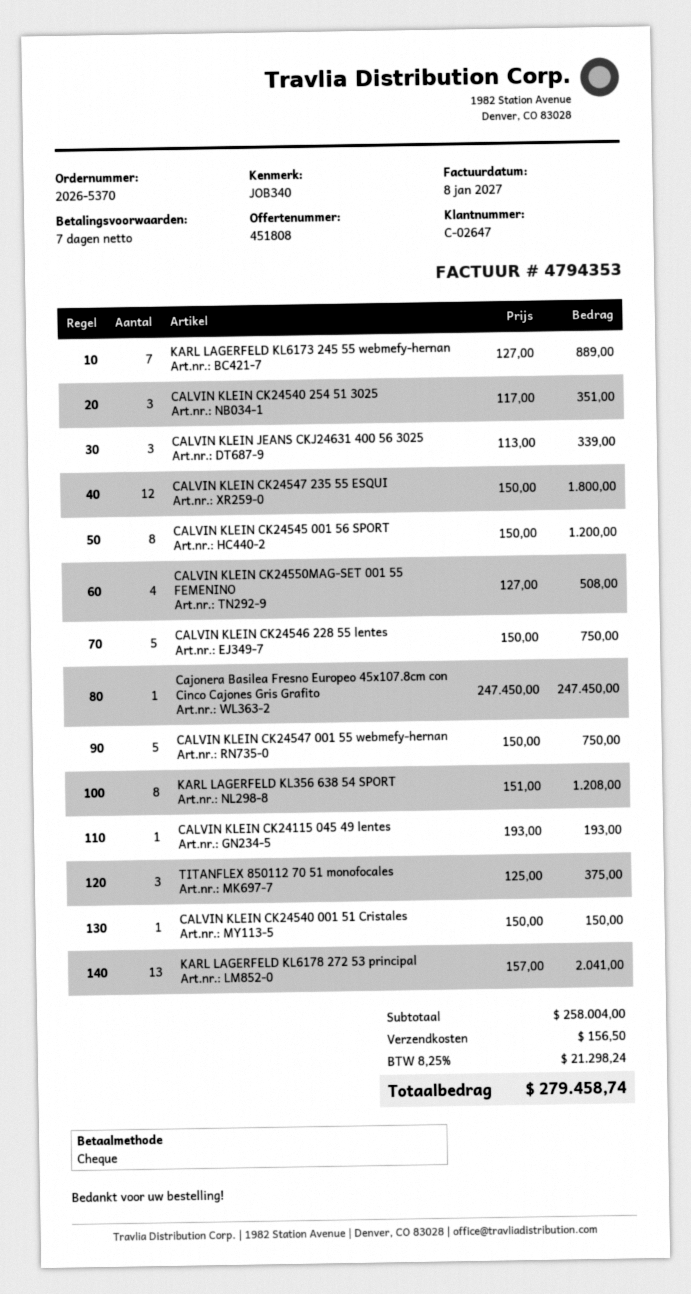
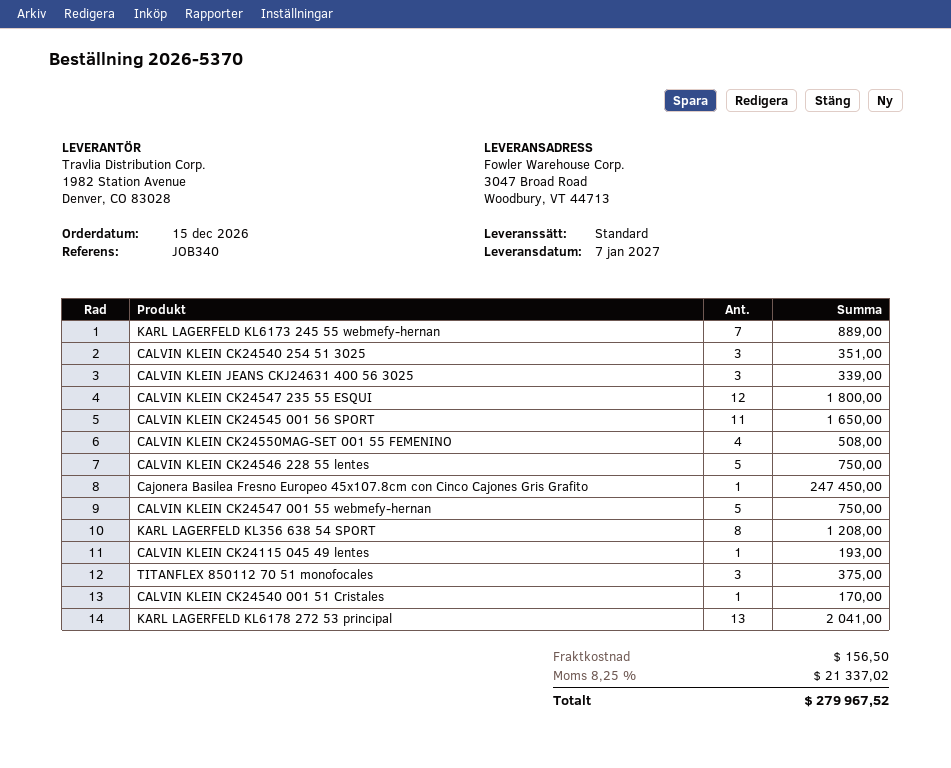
CALVIN KLEIN CK24545 001 56 SPORT: 8 for 1200.00 -> 11 for 1650.00
CALVIN KLEIN CK24540 001 51 Cristales: 1 for 150.00 -> 1 for 170.00
tax: 8.25% = 21298.24 -> 8.25% = 21337.02
total: 279458.74 -> 279967.52

